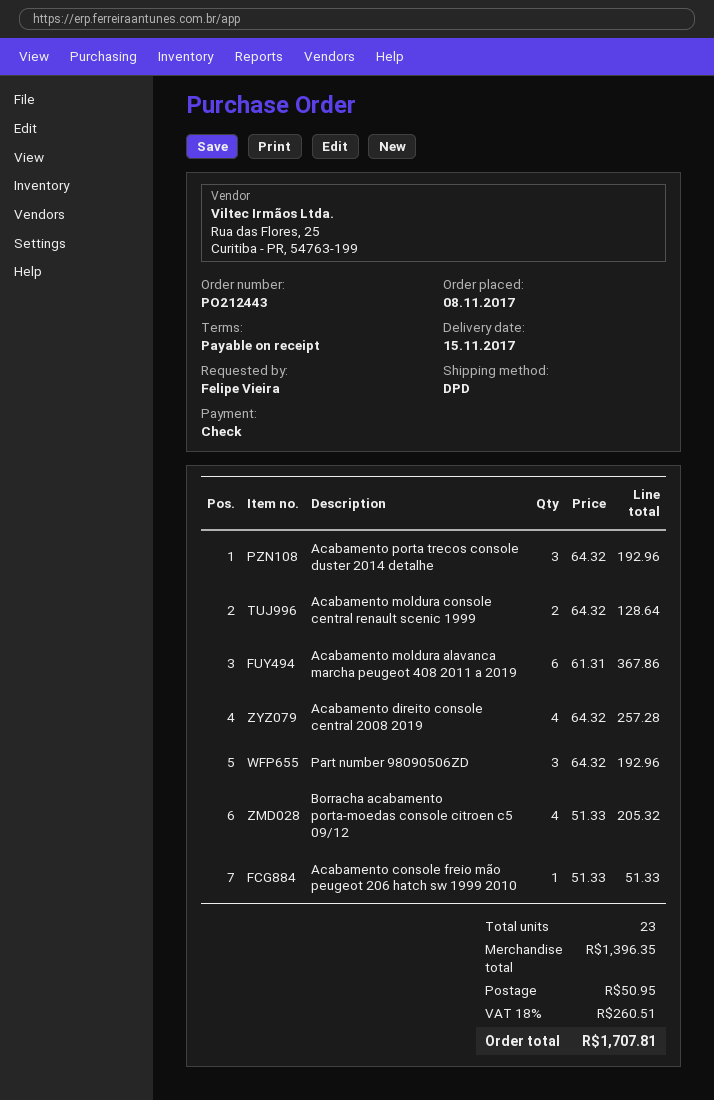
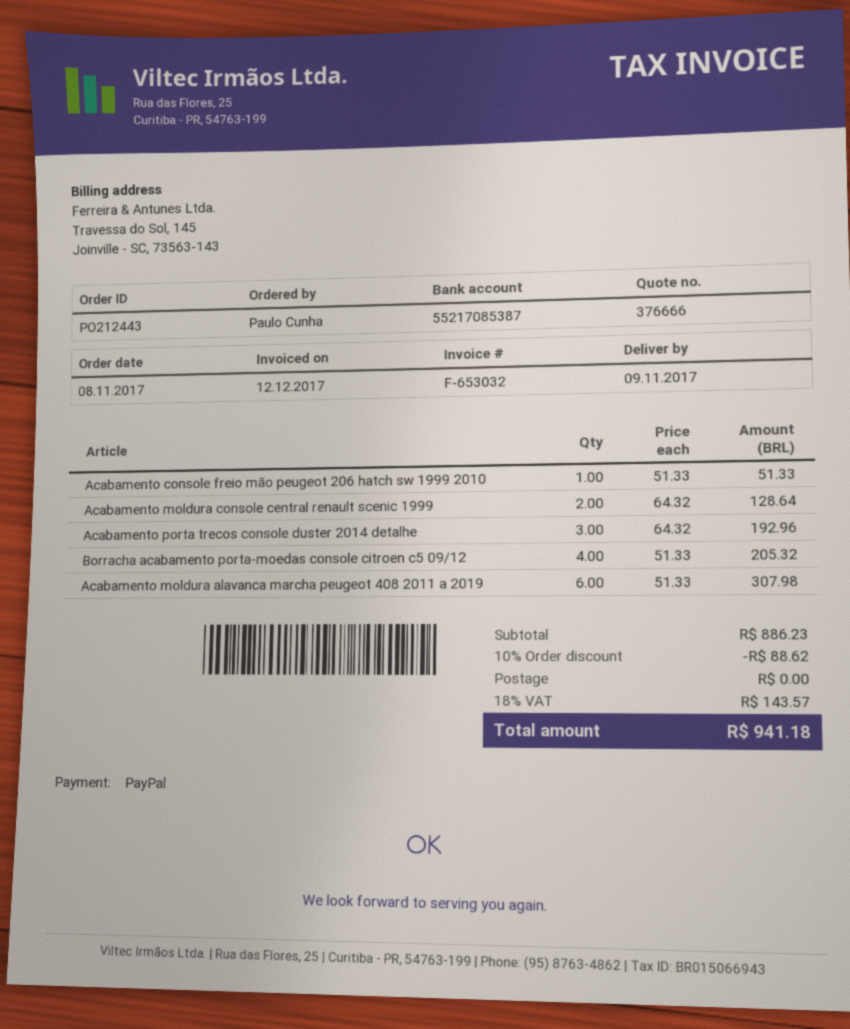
delivery date: 2017-11-15 -> 2017-11-09
ordered by: Felipe Vieira -> Paulo Cunha
payment method: cheque -> PayPal
Acabamento moldura alavanca marcha peugeot 408 2011 a 2019: 6 x 61.31 = 367.86 -> 6 x 51.33 = 307.98
Acabamento direito console central 2008 2019: 4 x 64.32 = 257.28 -> none
Part number 98090506ZD: 3 x 64.32 = 192.96 -> none
subtotal: 1396.35 -> 886.23
discount: none -> 10% = 88.62
shipping: 50.95 -> 0.00
tax: 18% = 260.51 -> 18% = 143.57
total: 1707.81 -> 941.18

